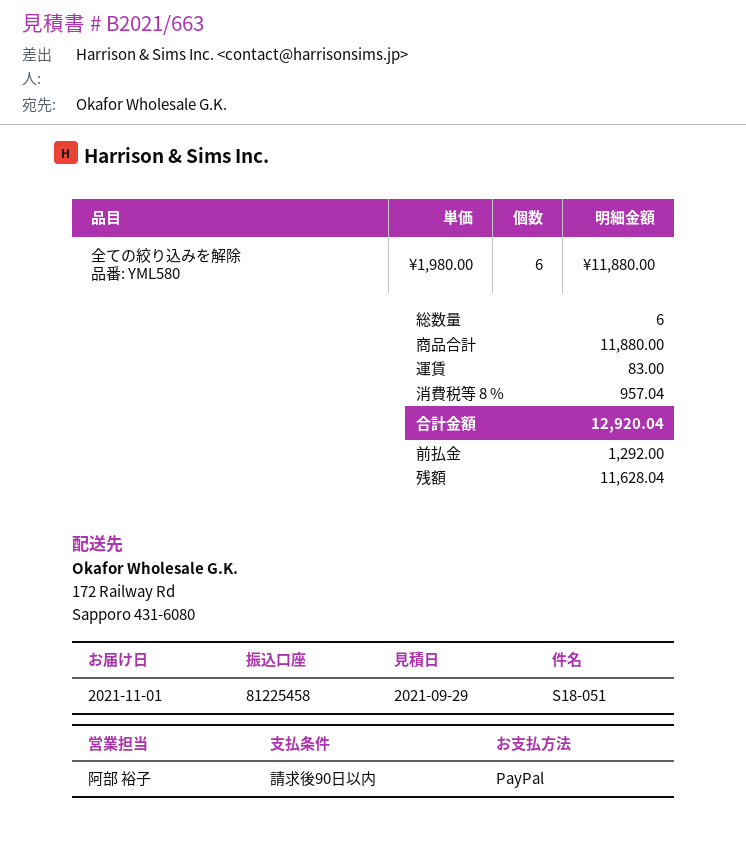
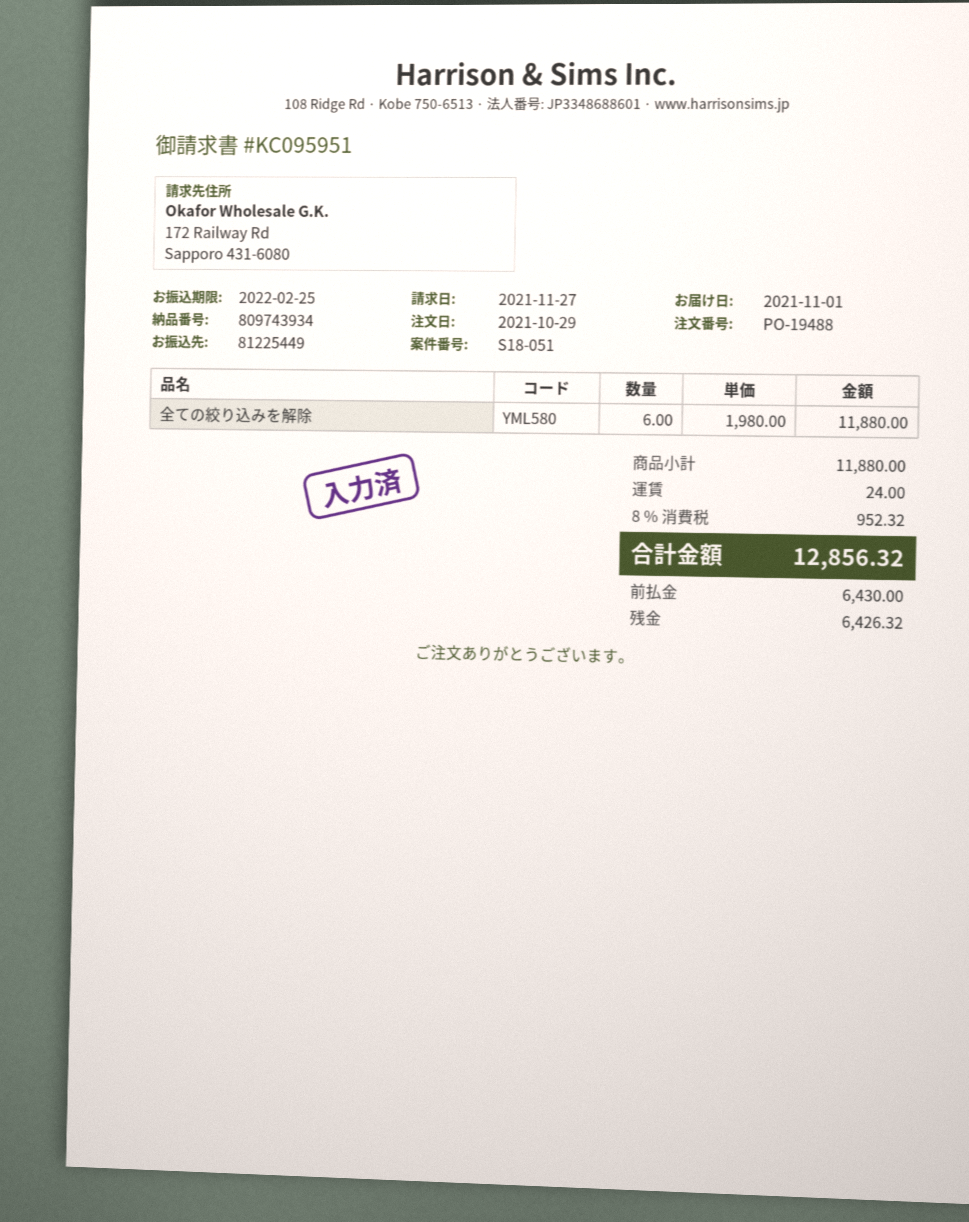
bank account: 81225458 -> 81225449
shipping: 83.00 -> 24.00
tax: 8% = 957.04 -> 8% = 952.32
total: 12920.04 -> 12856.32
deposit: 1292.00 -> 6430.00
balance: 11628.04 -> 6426.32

